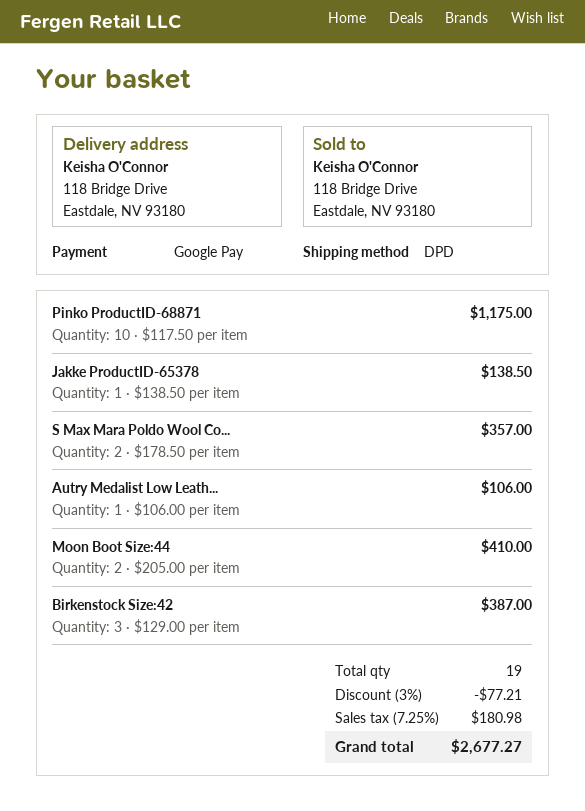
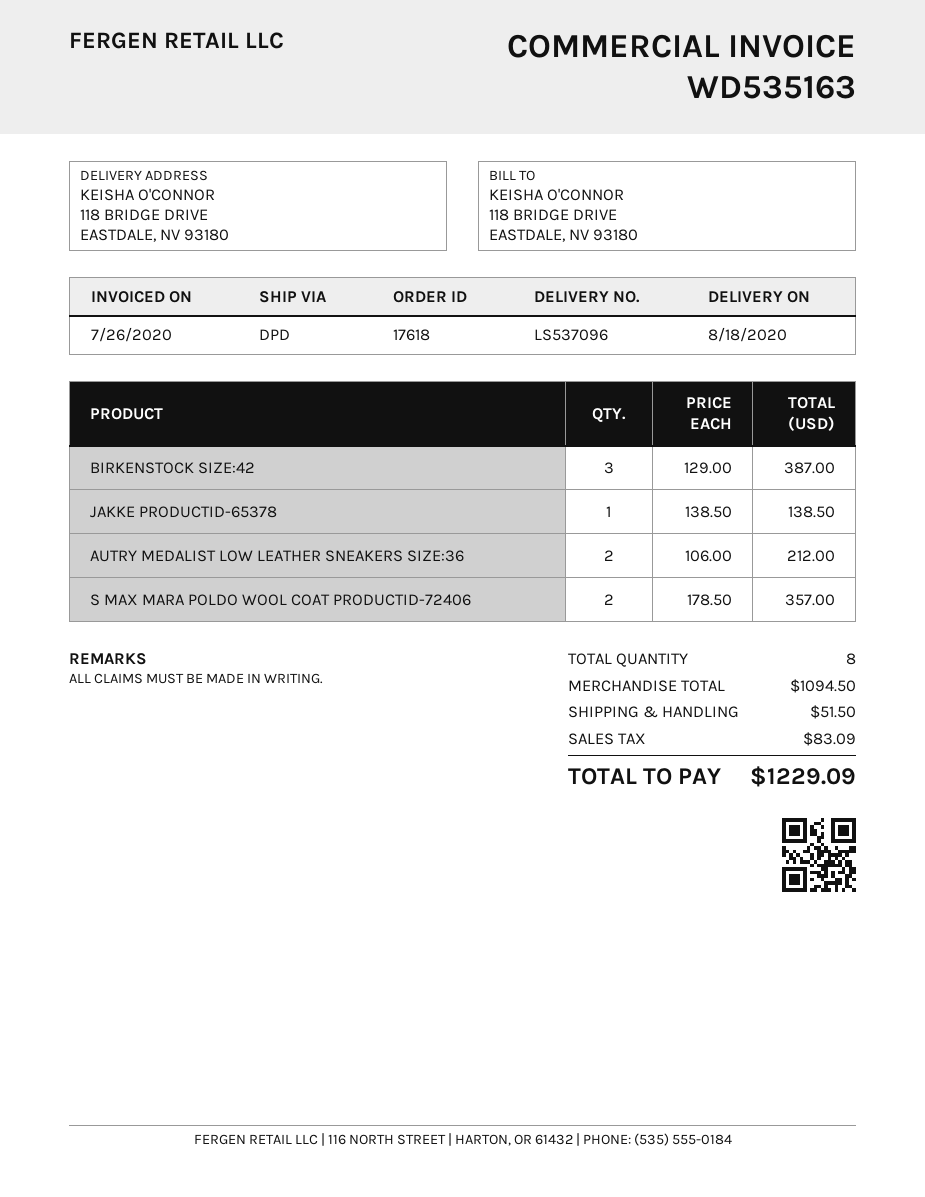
Pinko ProductID-68871: 10 x 117.50 = 1175.00 -> none
Autry Medalist Low Leath...: 1 x 106.00 = 106.00 -> 2 x 106.00 = 212.00
Moon Boot Size:44: 2 x 205.00 = 410.00 -> none
total quantity: 19 -> 8
discount: 3% = 77.21 -> none
shipping: none -> 51.50
tax: 180.98 -> 83.09
total: 2677.27 -> 1229.09

